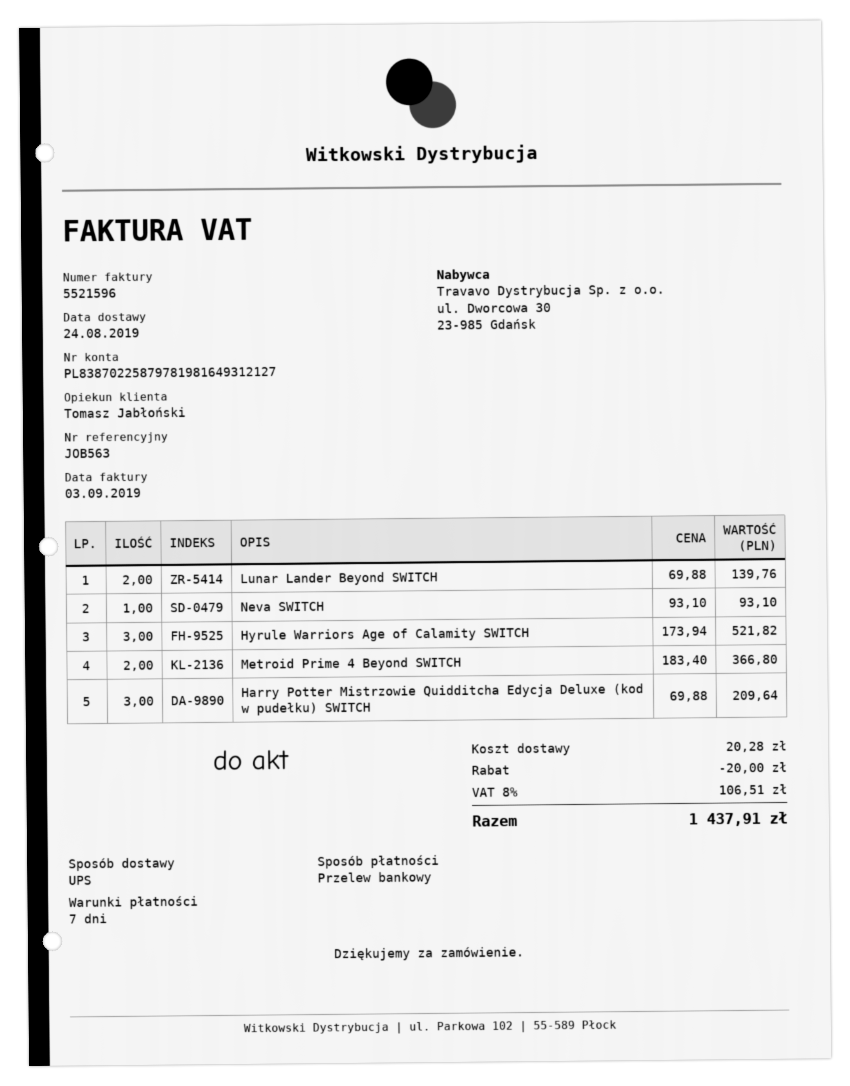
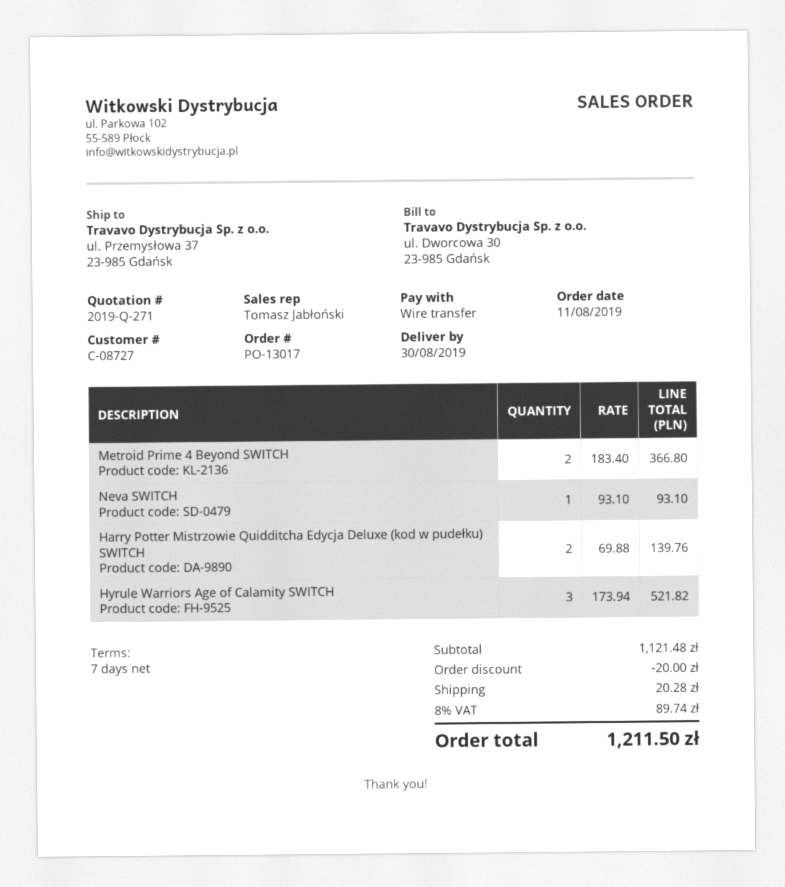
delivery date: 2019-08-24 -> 2019-08-30
Lunar Lander Beyond SWITCH: 2 x 69.88 = 139.76 -> none
Harry Potter Mistrzowie Quidditcha Edycja Deluxe (kod w pudełku) SWITCH: 3 x 69.88 = 209.64 -> 2 x 69.88 = 139.76
tax: 8% = 106.51 -> 8% = 89.74
total: 1437.91 -> 1211.50

